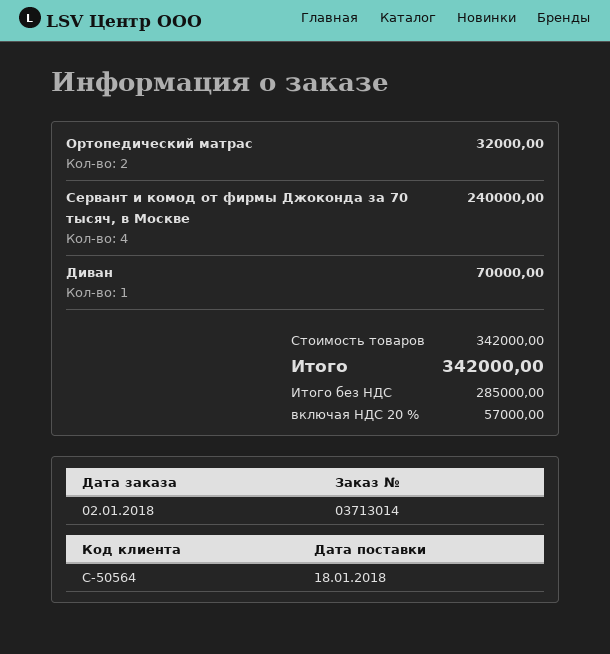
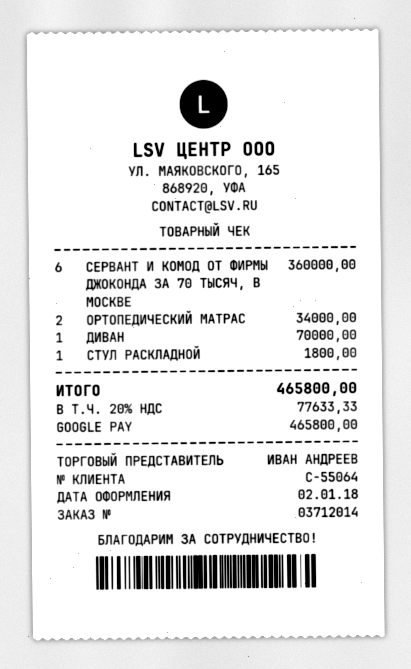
order number: 03713014 -> 03712014
customer number: C-50564 -> C-55064
Ортопедический матрас: 2 for 32000.00 -> 2 for 34000.00
Сервант и комод от фирмы Джоконда за 70 тысяч, в Москве: 4 for 240000.00 -> 6 for 360000.00
СТУЛ РАСКЛАДНОЙ: none -> 1 for 1800.00
tax: 20% = 57000.00 -> 20% = 77633.33
total: 342000.00 -> 465800.00

